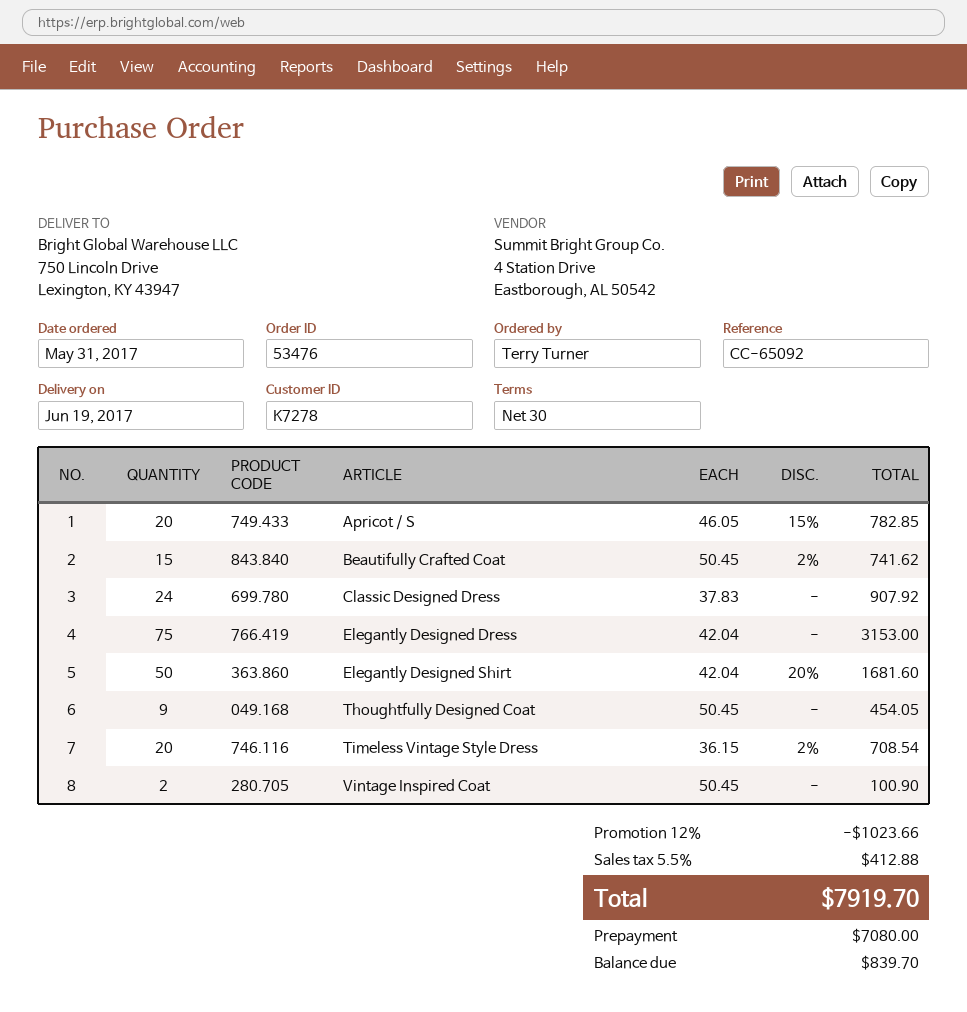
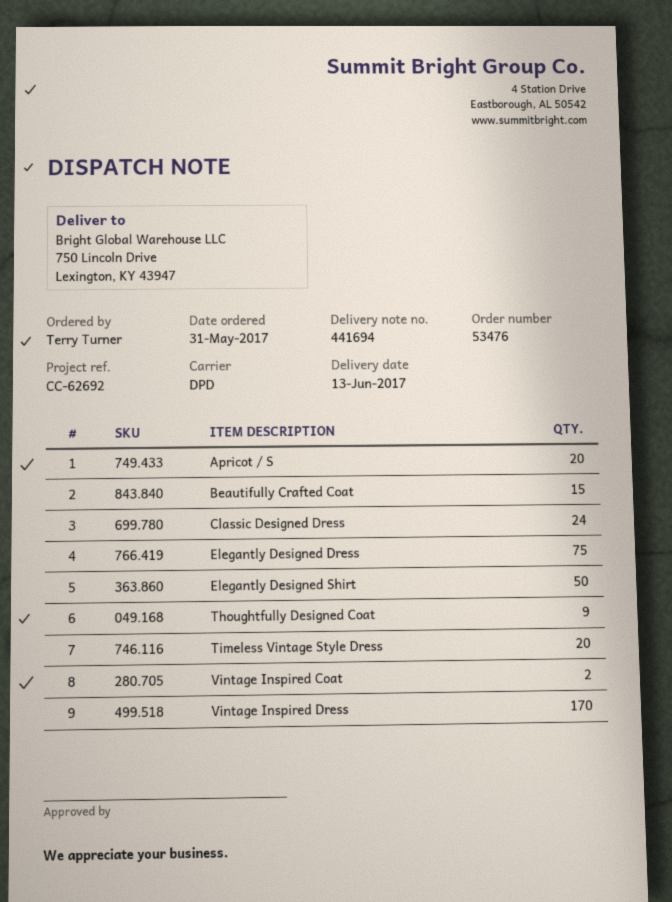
delivery date: 2017-06-19 -> 2017-06-13
reference: CC-65092 -> CC-62692
Vintage Inspired Dress: none -> 170

